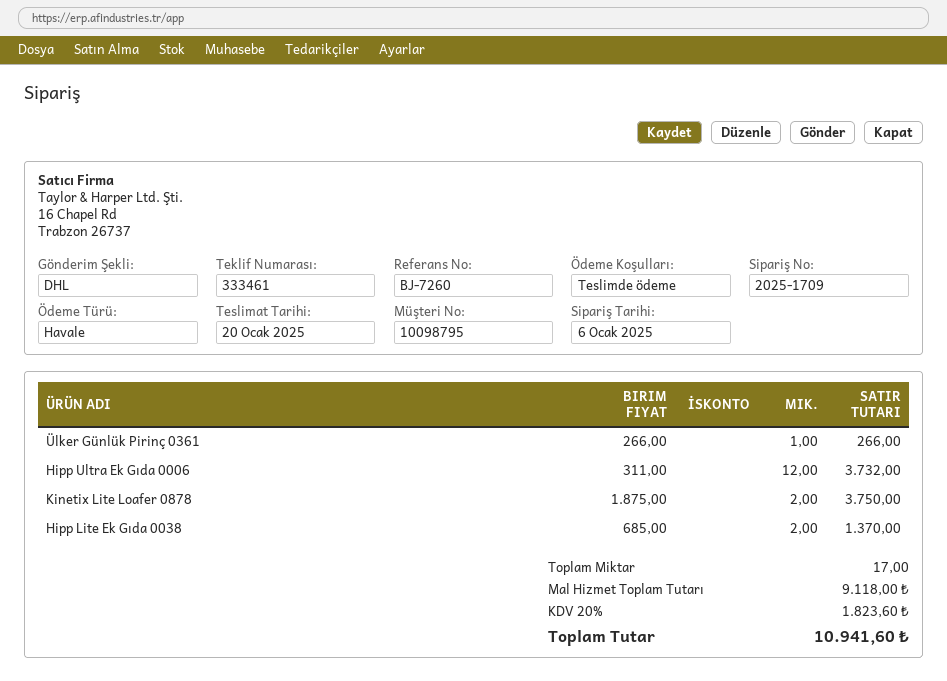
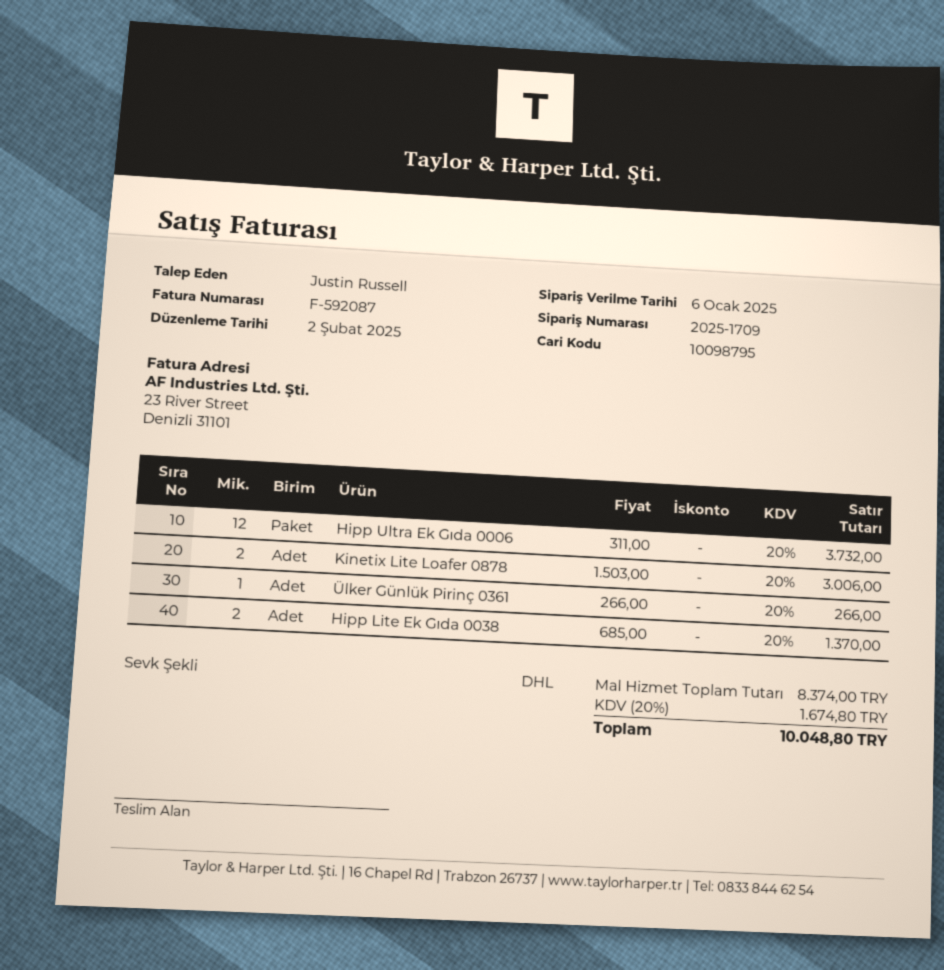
Kinetix Lite Loafer 0878: 2 x 1875.00 = 3750.00 -> 2 x 1503.00 = 3006.00
subtotal: 9118.00 -> 8374.00
tax: 20% = 1823.60 -> 20% = 1674.80
total: 10941.60 -> 10048.80

